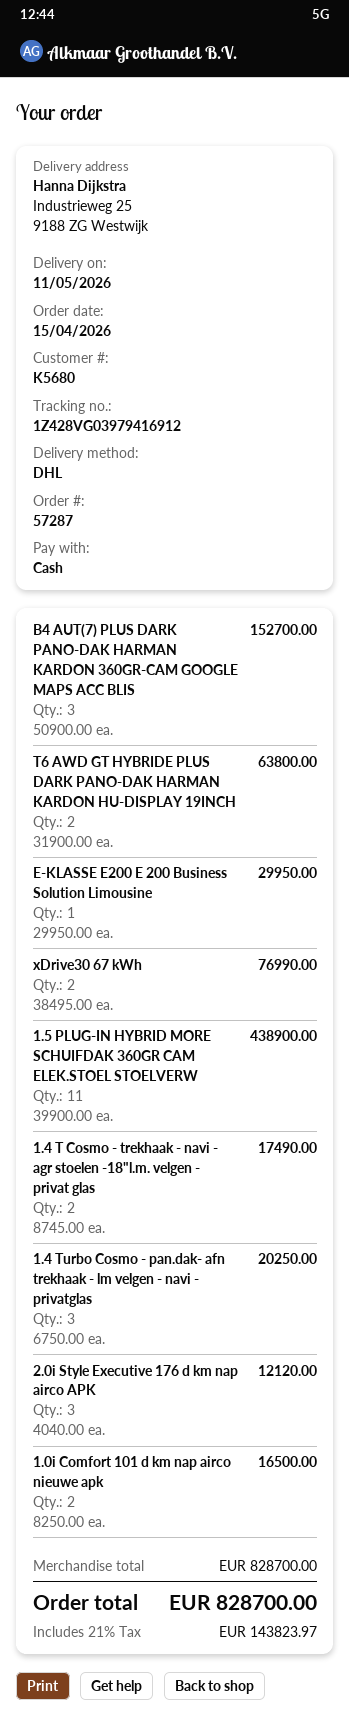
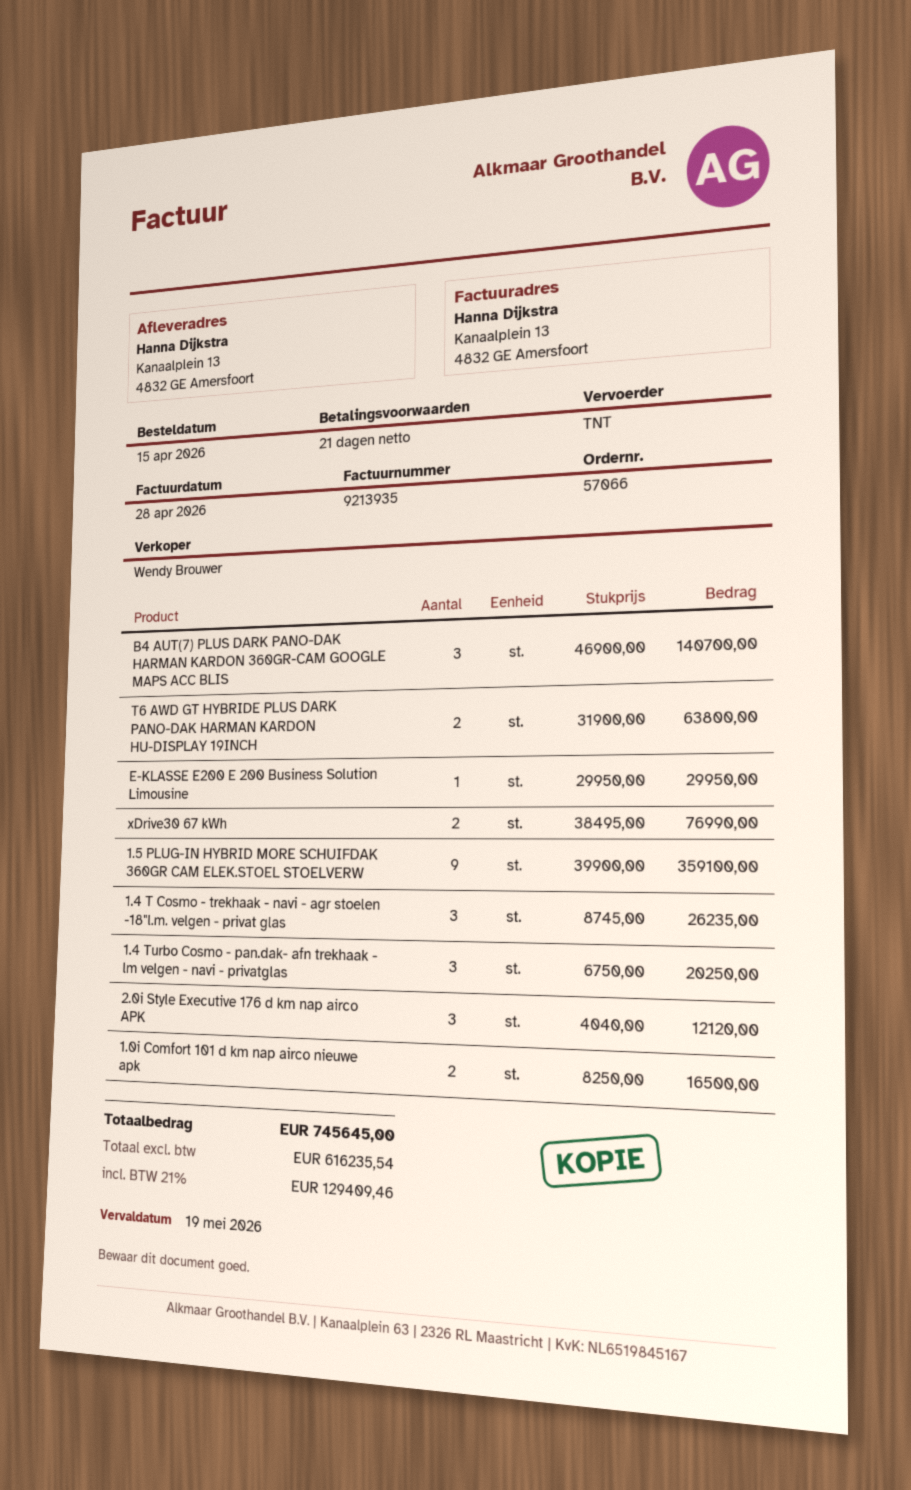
order number: 57287 -> 57066
shipping method: DHL -> TNT
ship to: Industrieweg 25, 9188 ZG Westwijk -> Kanaalplein 13, 4832 GE Amersfoort
B4 AUT(7) PLUS DARK PANO-DAK HARMAN KARDON 360GR-CAM GOOGLE MAPS ACC BLIS: 3 x 50900.00 = 152700.00 -> 3 x 46900.00 = 140700.00
1.5 PLUG-IN HYBRID MORE SCHUIFDAK 360GR CAM ELEK.STOEL STOELVERW: 11 x 39900.00 = 438900.00 -> 9 x 39900.00 = 359100.00
1.4 T Cosmo - trekhaak - navi - agr stoelen -18"l.m. velgen - privat glas: 2 x 8745.00 = 17490.00 -> 3 x 8745.00 = 26235.00
tax: 21% = 143823.97 -> 21% = 129409.46
total: 828700.00 -> 745645.00

